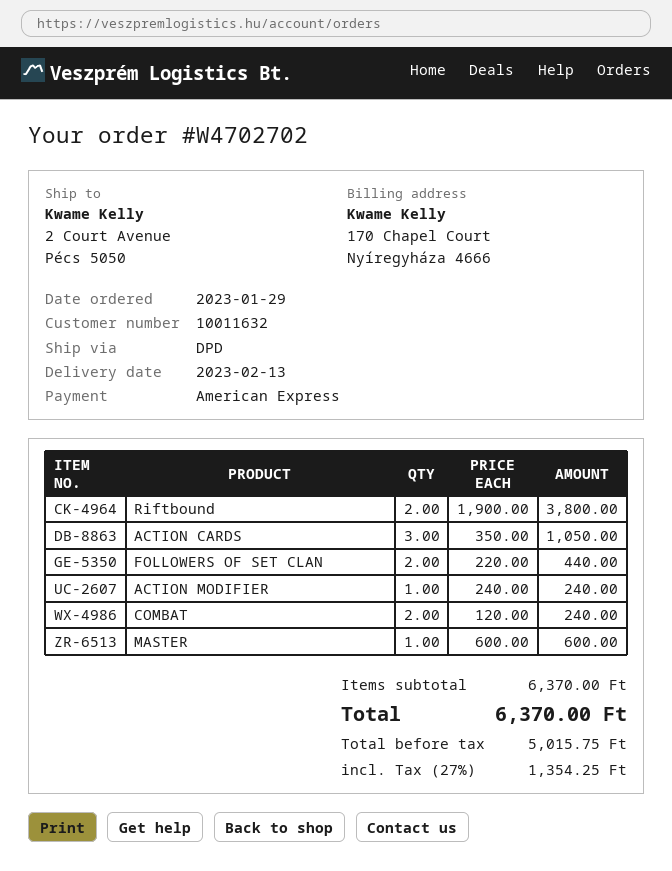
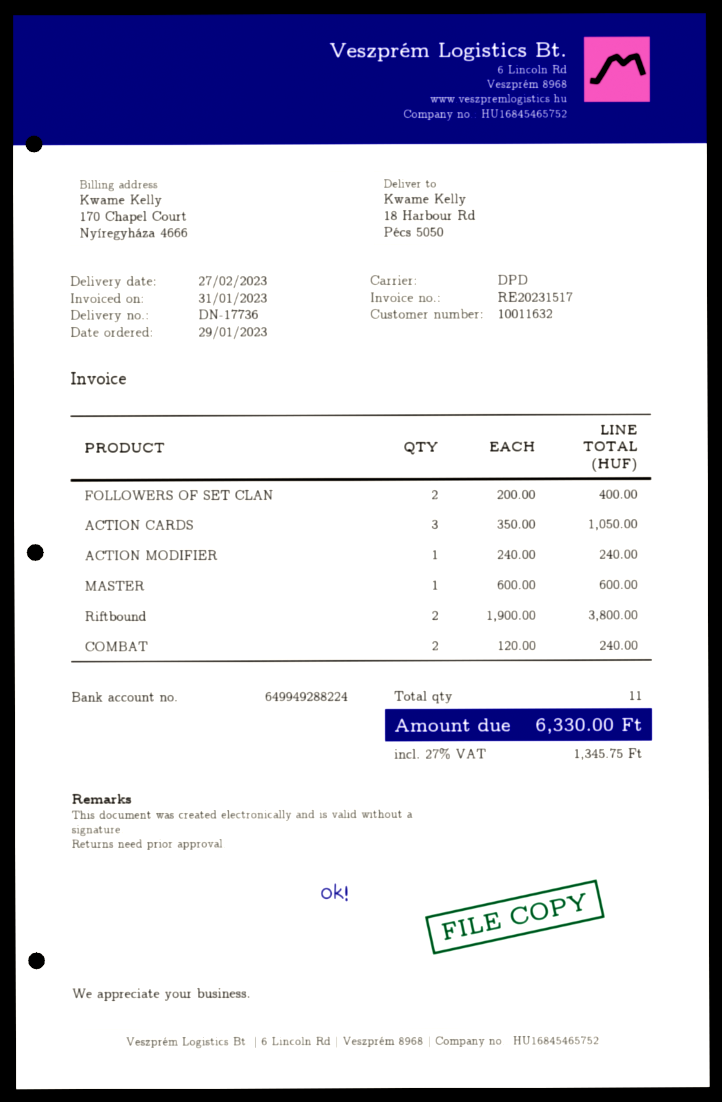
delivery date: 2023-02-13 -> 2023-02-27
ship to: 2 Court Avenue, Pécs 5050 -> 18 Harbour Rd, Pécs 5050
FOLLOWERS OF SET CLAN: 2 x 220.00 = 440.00 -> 2 x 200.00 = 400.00
tax: 27% = 1354.25 -> 27% = 1345.75
total: 6370.00 -> 6330.00

